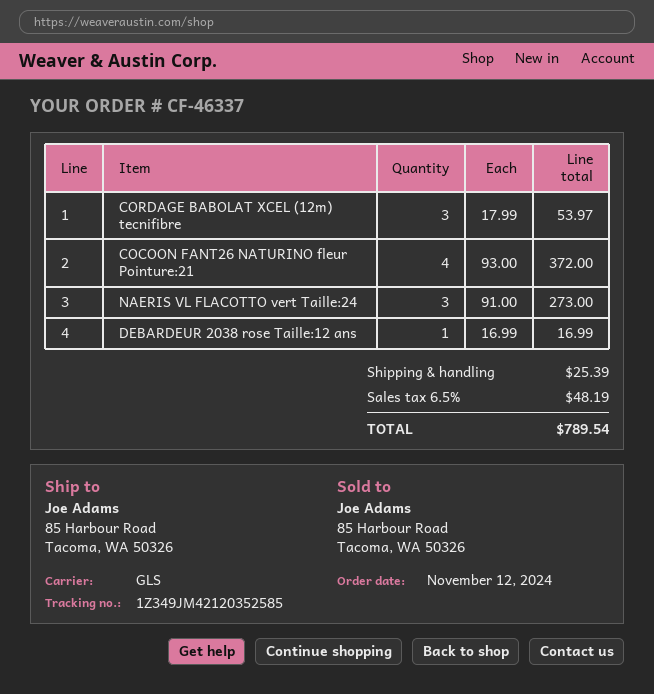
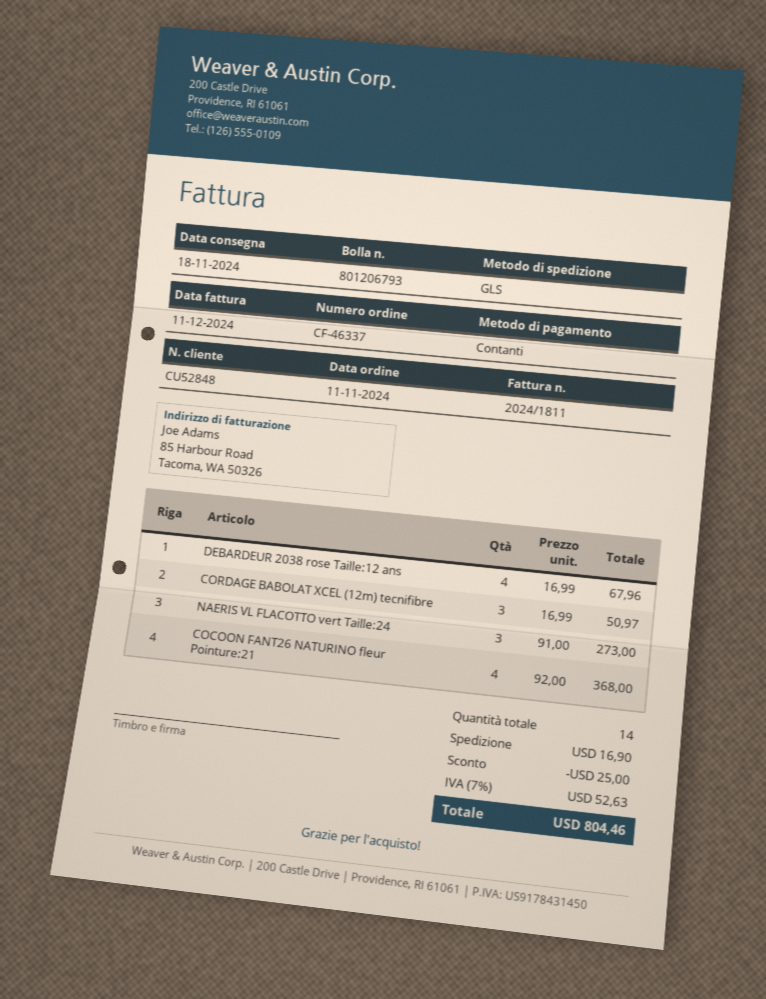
order date: 2024-11-12 -> 2024-11-11
CORDAGE BABOLAT XCEL (12m) tecnifibre: 3 x 17.99 = 53.97 -> 3 x 16.99 = 50.97
COCOON FANT26 NATURINO fleur Pointure:21: 4 x 93.00 = 372.00 -> 4 x 92.00 = 368.00
DEBARDEUR 2038 rose Taille:12 ans: 1 x 16.99 = 16.99 -> 4 x 16.99 = 67.96
discount: none -> 25.00
shipping: 25.39 -> 16.90
tax: 6.5% = 48.19 -> 7% = 52.63
total: 789.54 -> 804.46

